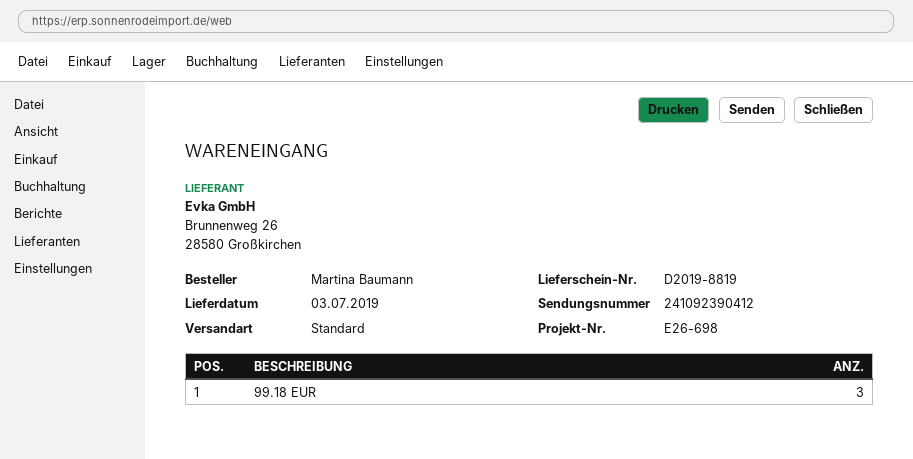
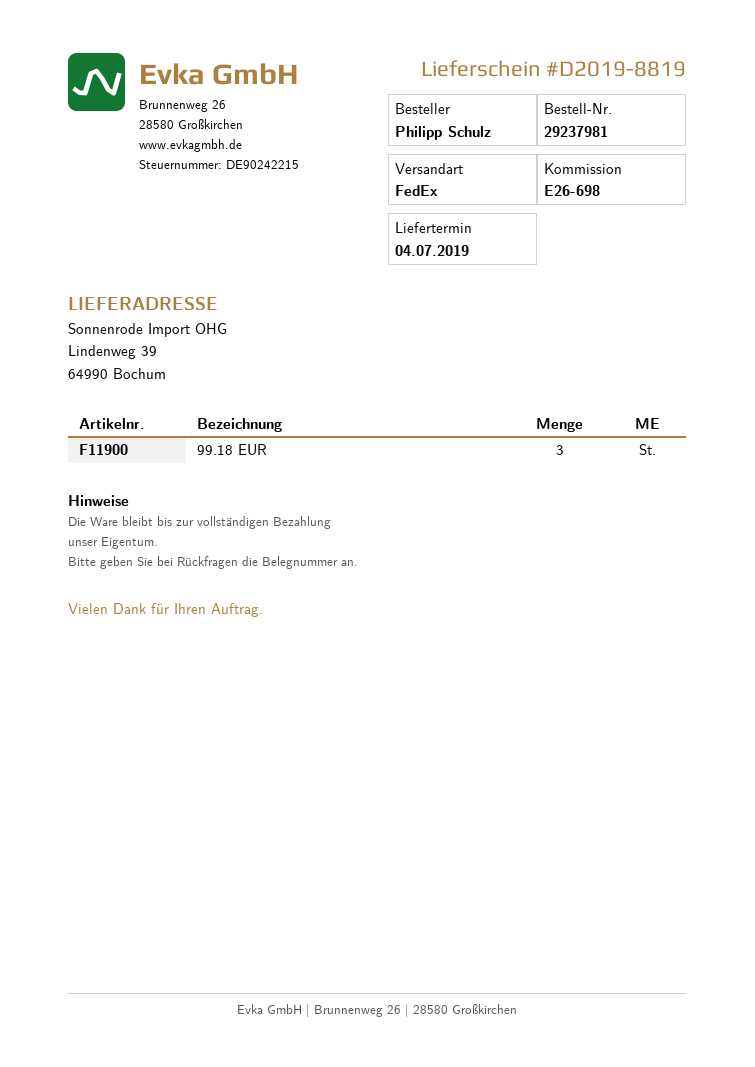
delivery date: 2019-07-03 -> 2019-07-04
ordered by: Martina Baumann -> Philipp Schulz
shipping method: standard -> FedEx

